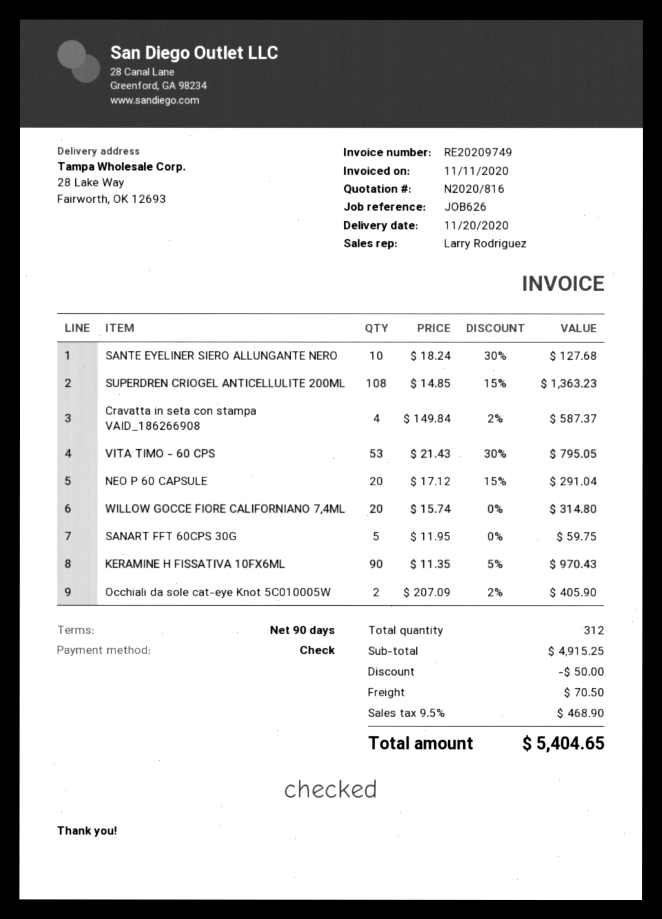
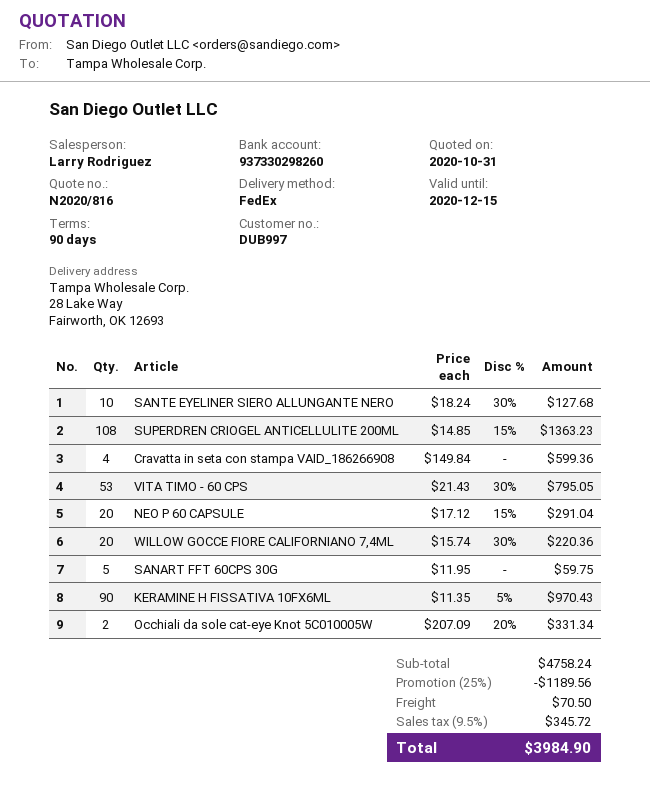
Cravatta in seta con stampa VAID_186266908: 4 x 149.84 - 2% = 587.37 -> 4 x 149.84 = 599.36
WILLOW GOCCE FIORE CALIFORNIANO 7,4ML: 20 x 15.74 = 314.80 -> 20 x 15.74 - 30% = 220.36
Occhiali da sole cat-eye Knot 5C010005W: 2 x 207.09 - 2% = 405.90 -> 2 x 207.09 - 20% = 331.34
subtotal: 4915.25 -> 4758.24
discount: 50.00 -> 1189.56
tax: 9.5% = 468.90 -> 9.5% = 345.72
total: 5404.65 -> 3984.90

